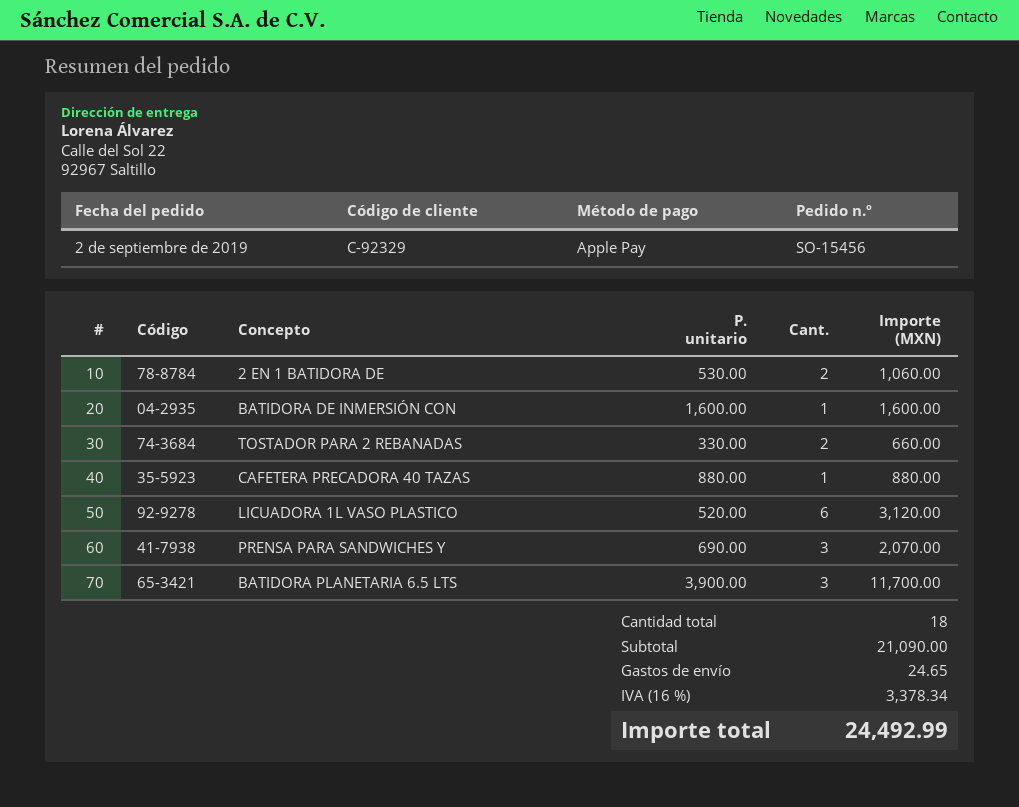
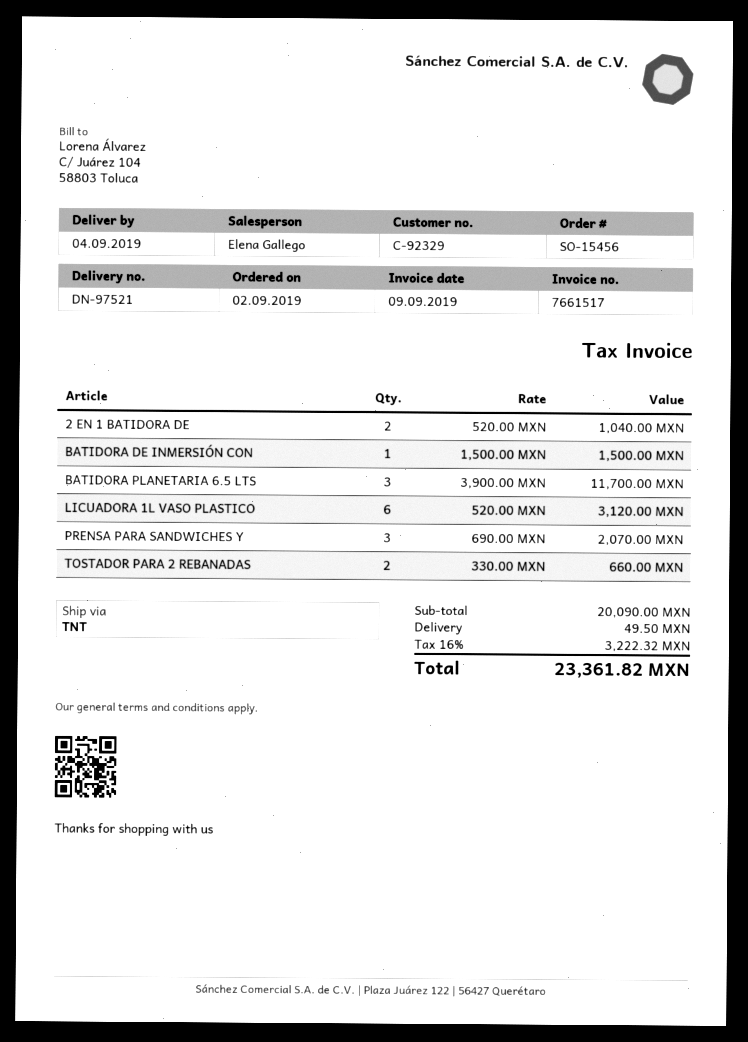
2 EN 1 BATIDORA DE: 2 x 530.00 = 1060.00 -> 2 x 520.00 = 1040.00
BATIDORA DE INMERSIÓN CON: 1 x 1600.00 = 1600.00 -> 1 x 1500.00 = 1500.00
CAFETERA PRECADORA 40 TAZAS: 1 x 880.00 = 880.00 -> none
subtotal: 21090.00 -> 20090.00
shipping: 24.65 -> 49.50
tax: 16% = 3378.34 -> 16% = 3222.32
total: 24492.99 -> 23361.82

